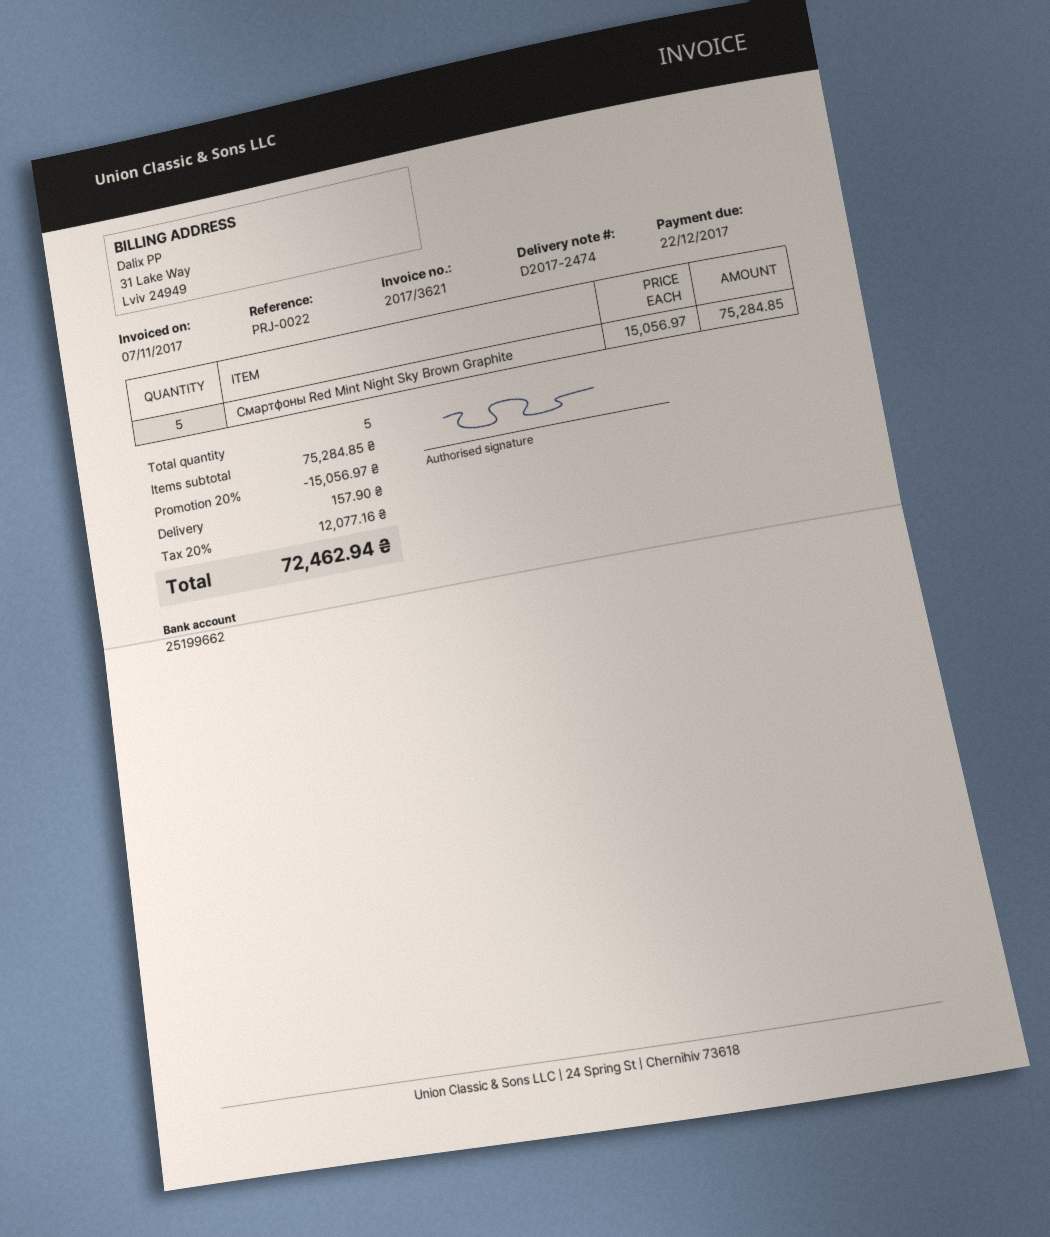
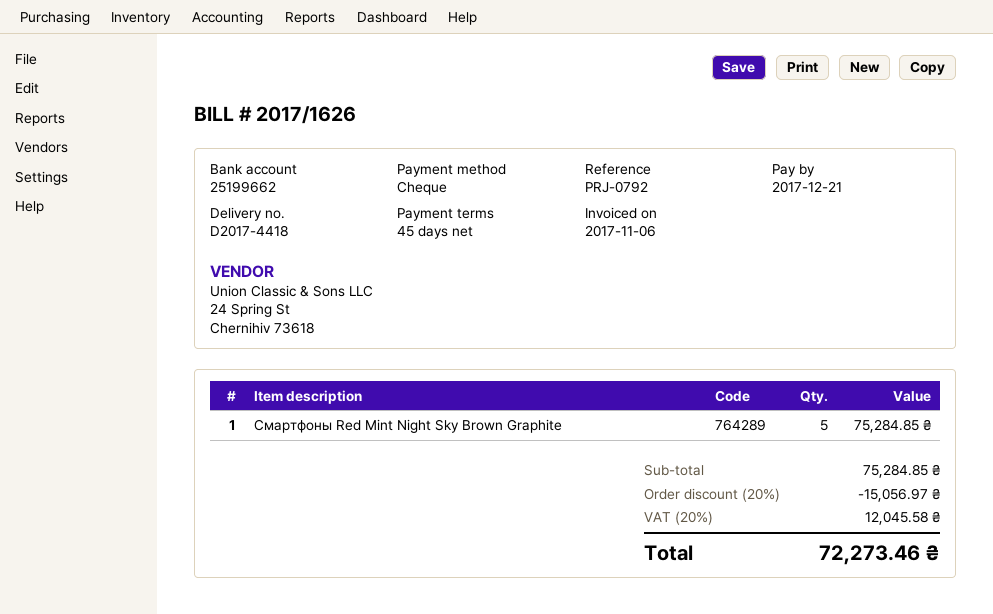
delivery note number: D2017-2474 -> D2017-4418
invoice number: 2017/3621 -> 2017/1626
invoice date: 2017-11-07 -> 2017-11-06
due date: 2017-12-22 -> 2017-12-21
reference: PRJ-0022 -> PRJ-0792
shipping: 157.90 -> none
tax: 20% = 12077.16 -> 20% = 12045.58
total: 72462.94 -> 72273.46

